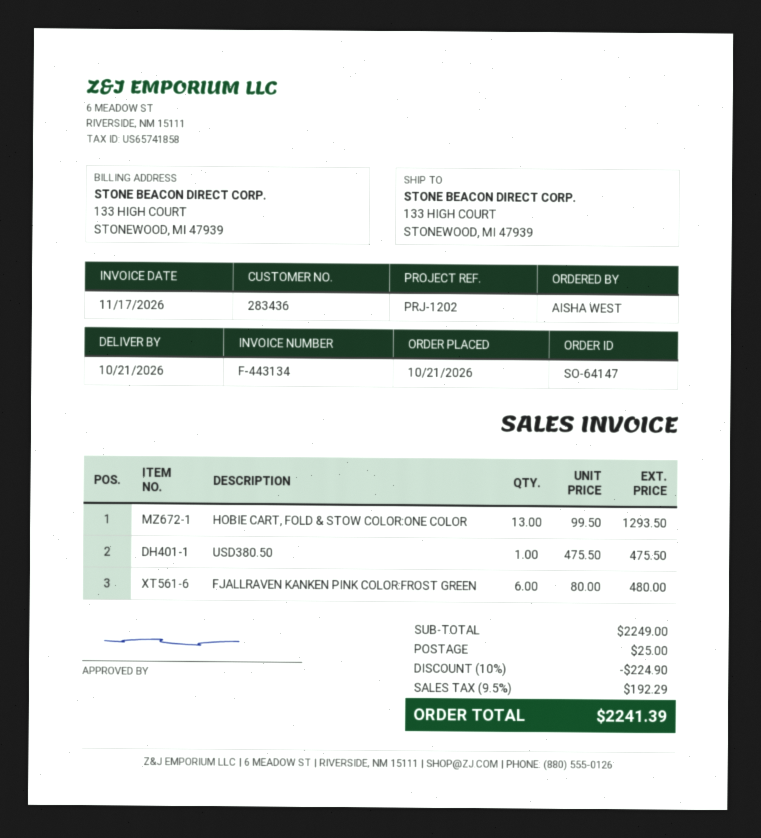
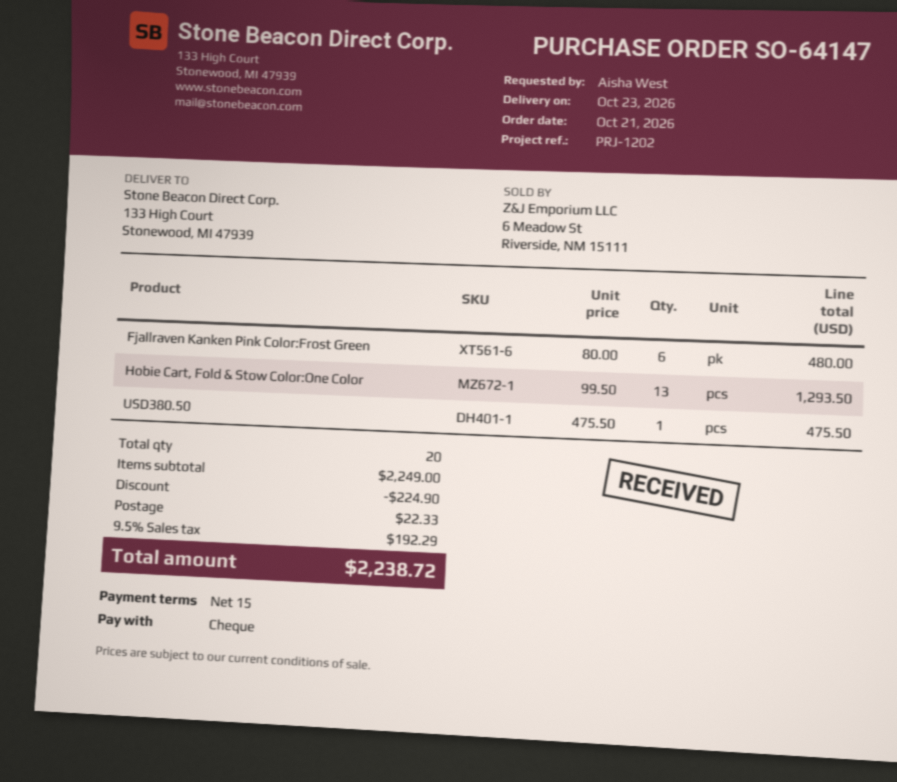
delivery date: 2026-10-21 -> 2026-10-23
shipping: 25.00 -> 22.33
total: 2241.39 -> 2238.72

